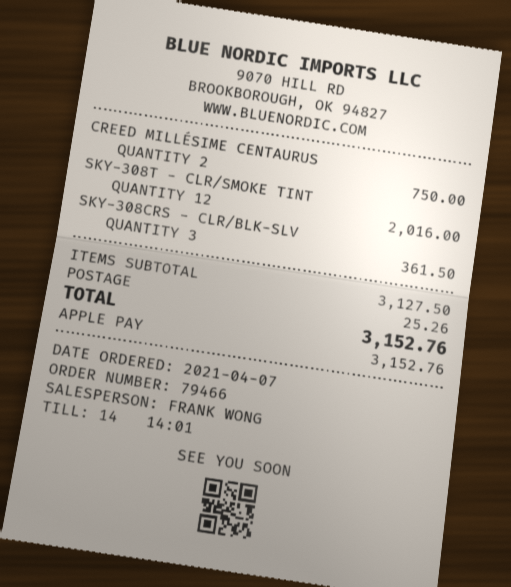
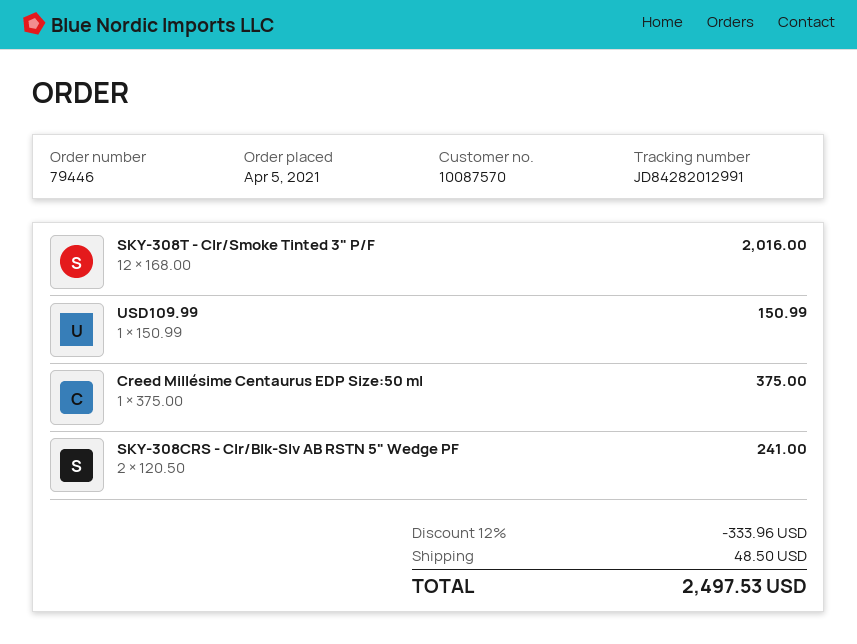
order number: 79466 -> 79446
order date: 2021-04-07 -> 2021-04-05
CREED MILLÉSIME CENTAURUS: 2 for 750.00 -> 1 for 375.00
SKY-308CRS - CLR/BLK-SLV: 3 for 361.50 -> 2 for 241.00
USD109.99: none -> 1 for 150.99
discount: none -> 12% = 333.96
shipping: 25.26 -> 48.50
total: 3152.76 -> 2497.53

